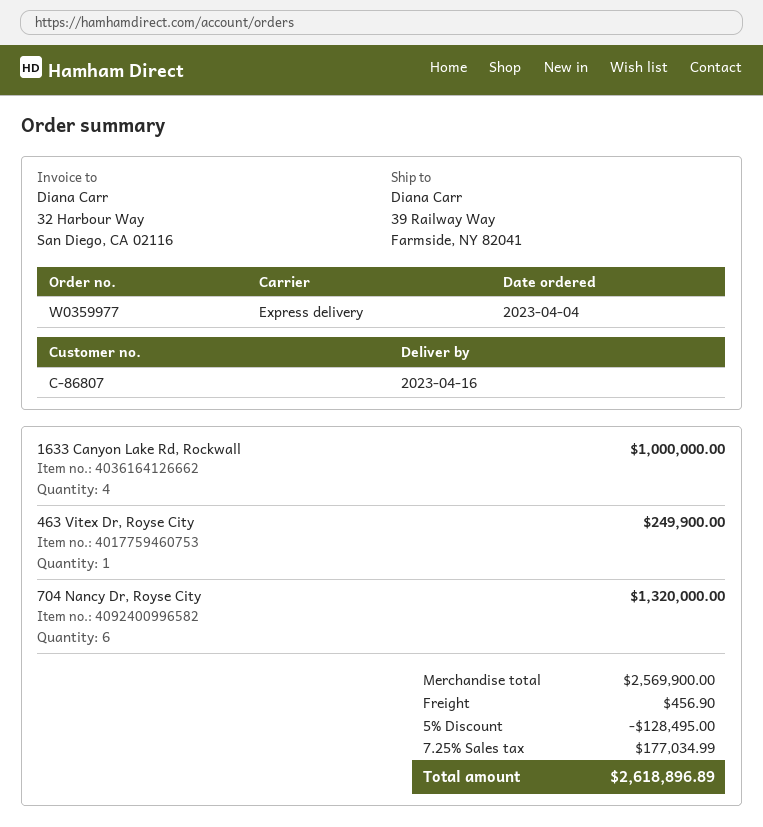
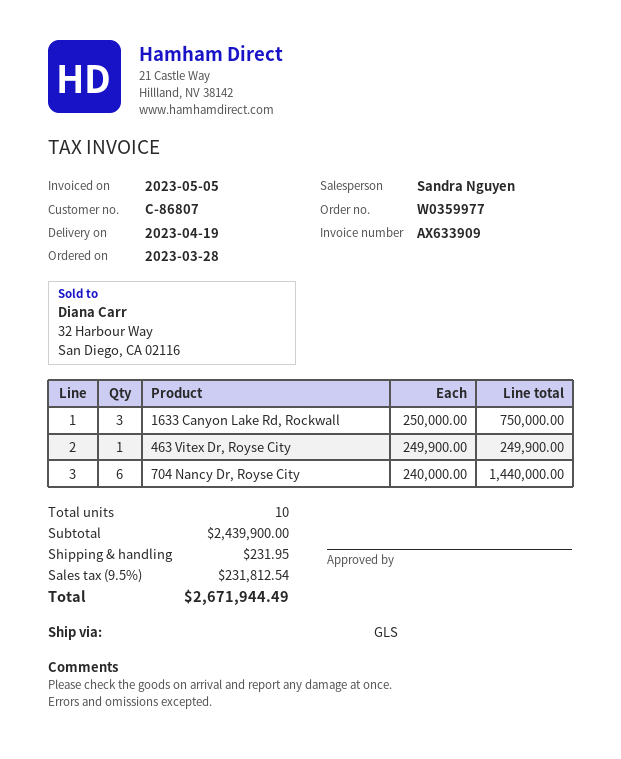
order date: 2023-04-04 -> 2023-03-28
delivery date: 2023-04-16 -> 2023-04-19
shipping method: express -> GLS
1633 Canyon Lake Rd, Rockwall: 4 for 1000000.00 -> 3 for 750000.00
704 Nancy Dr, Royse City: 6 for 1320000.00 -> 6 for 1440000.00
subtotal: 2569900.00 -> 2439900.00
discount: 5% = 128495.00 -> none
shipping: 456.90 -> 231.95
tax: 7.25% = 177034.99 -> 9.5% = 231812.54
total: 2618896.89 -> 2671944.49

